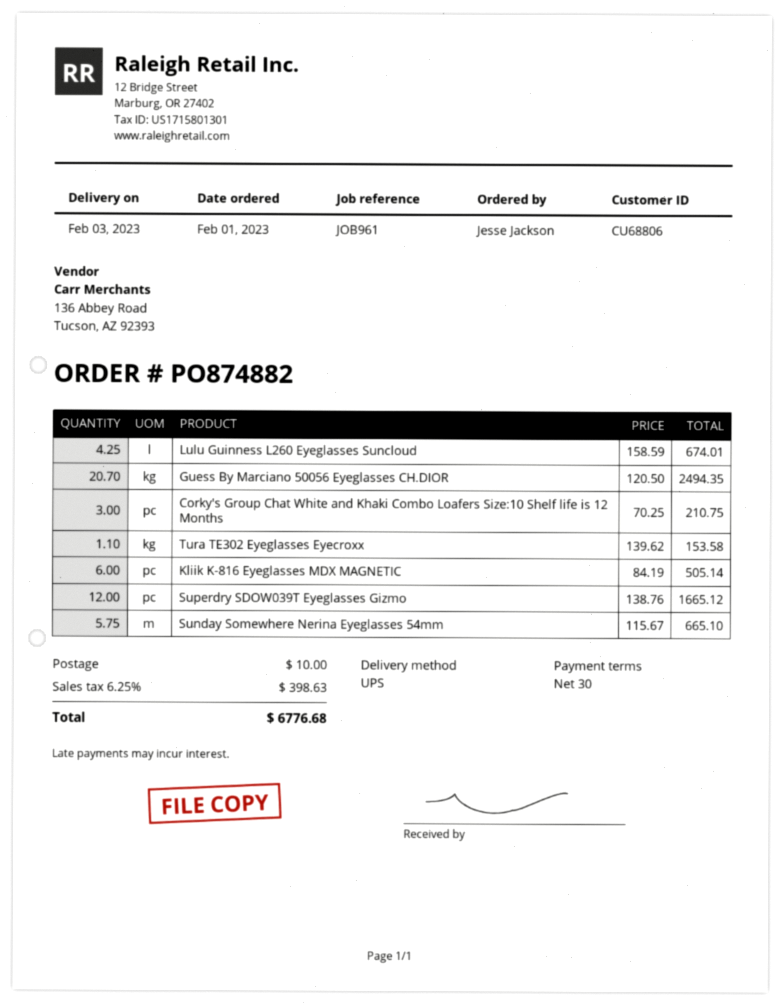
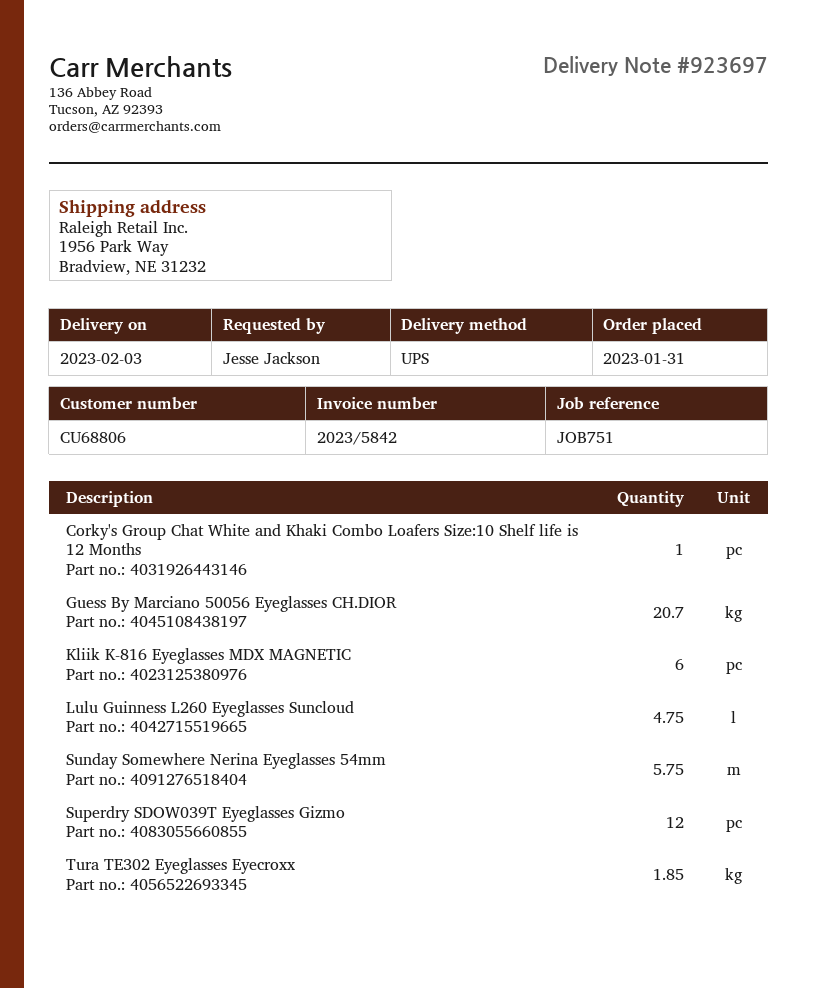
order date: 2023-02-01 -> 2023-01-31
reference: JOB961 -> JOB751
Lulu Guinness L260 Eyeglasses Suncloud: 4.25 -> 4.75
Corky's Group Chat White and Khaki Combo Loafers Size:10 Shelf life is 12 Months: 3 -> 1
Tura TE302 Eyeglasses Eyecroxx: 1.1 -> 1.85

